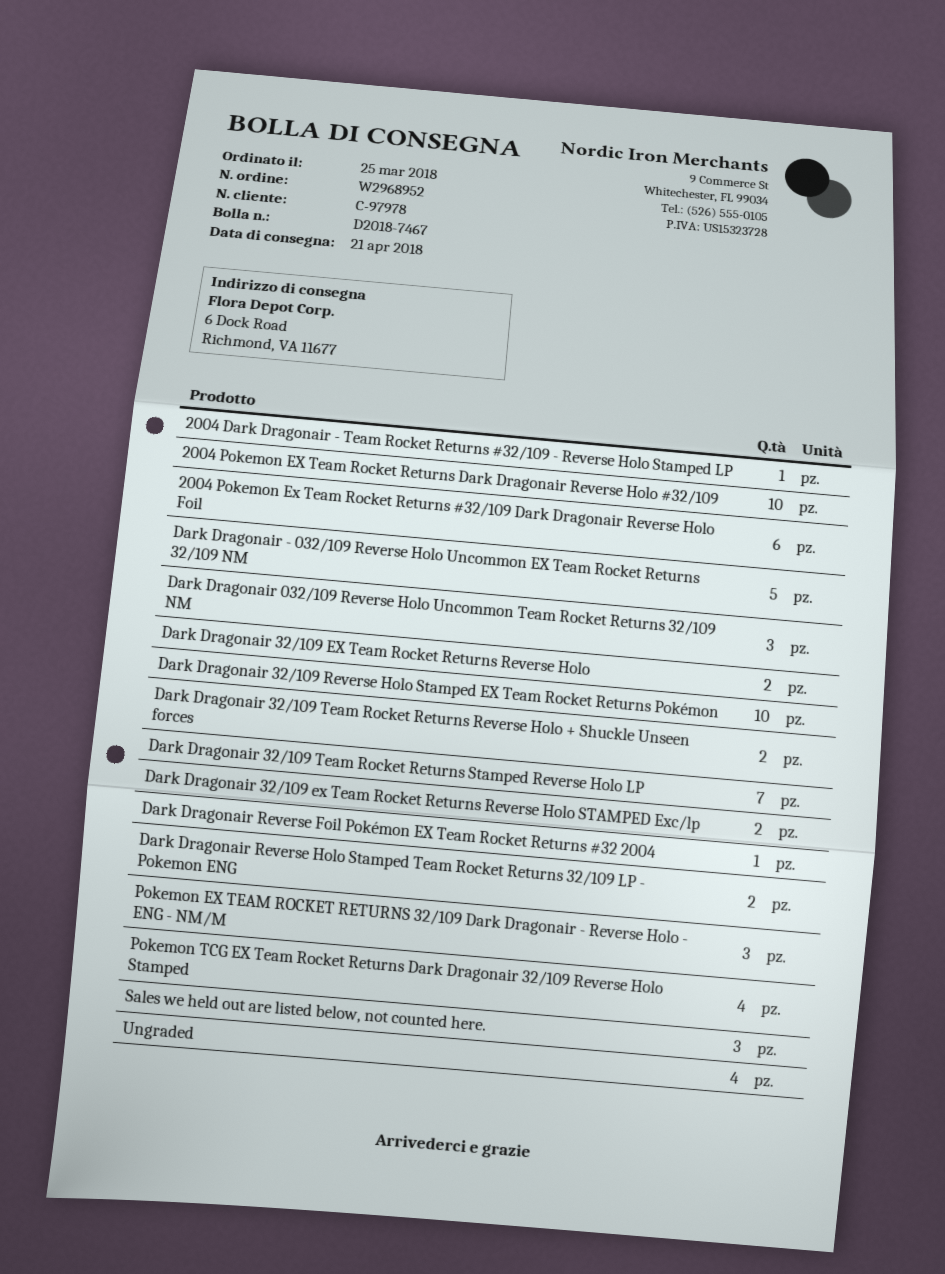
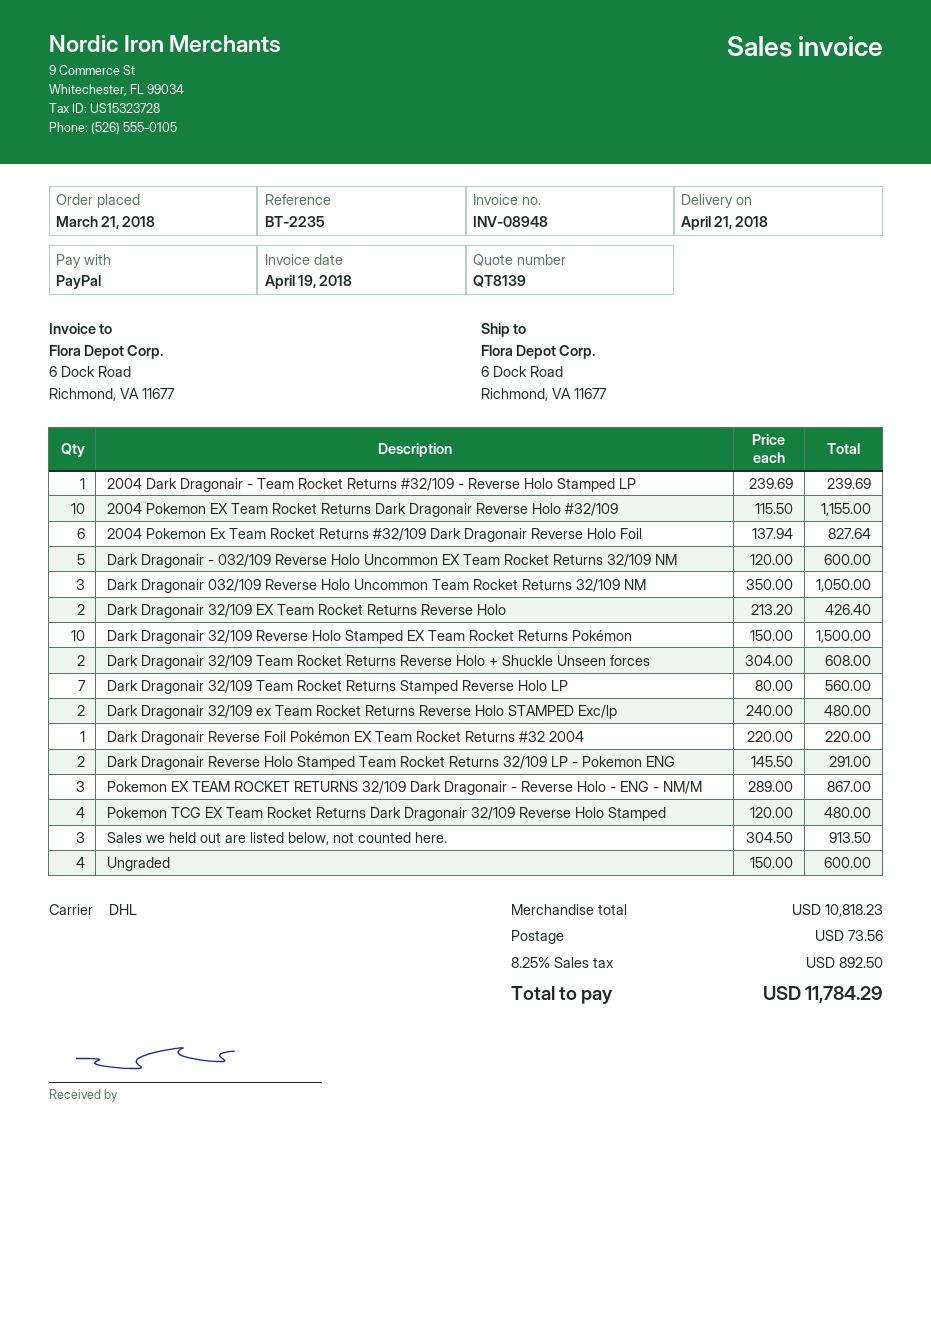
order date: 2018-03-25 -> 2018-03-21

